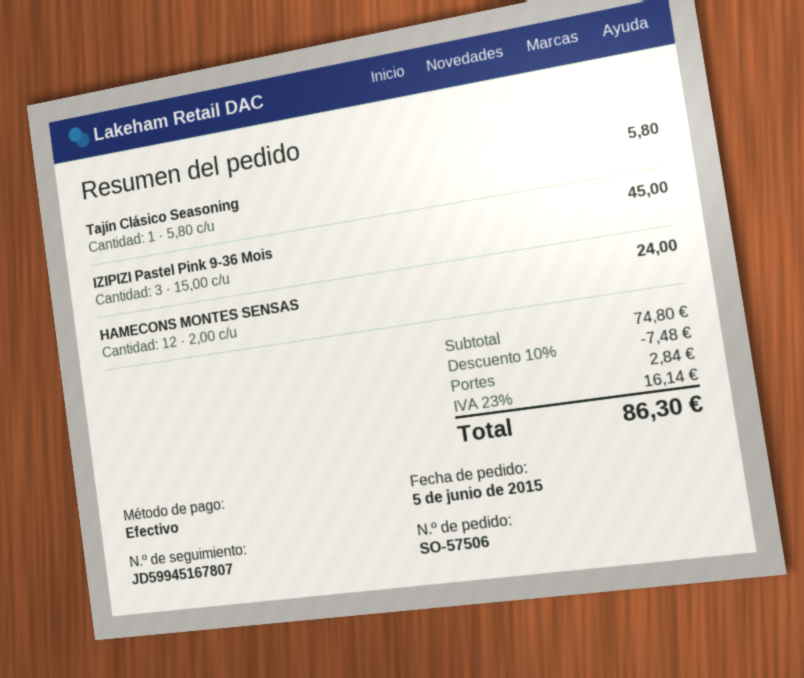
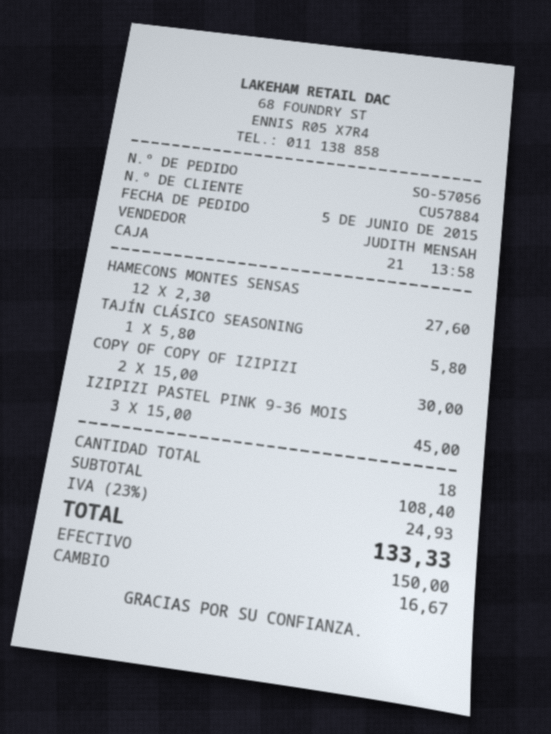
order number: SO-57506 -> SO-57056
HAMECONS MONTES SENSAS: 12 x 2.00 = 24.00 -> 12 x 2.30 = 27.60
COPY OF COPY OF IZIPIZI: none -> 2 x 15.00 = 30.00
subtotal: 74.80 -> 108.40
discount: 10% = 7.48 -> none
shipping: 2.84 -> none
tax: 23% = 16.14 -> 23% = 24.93
total: 86.30 -> 133.33

